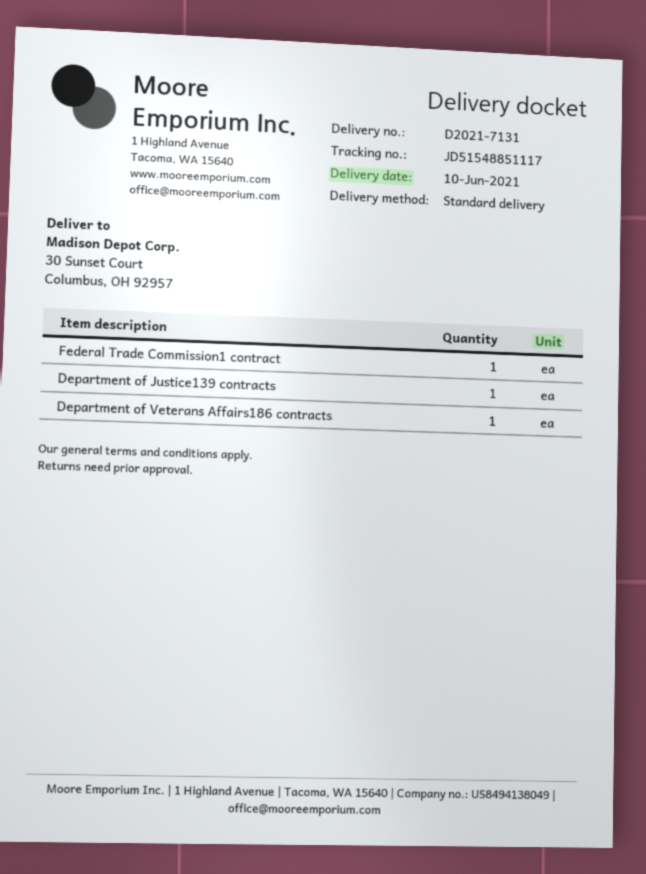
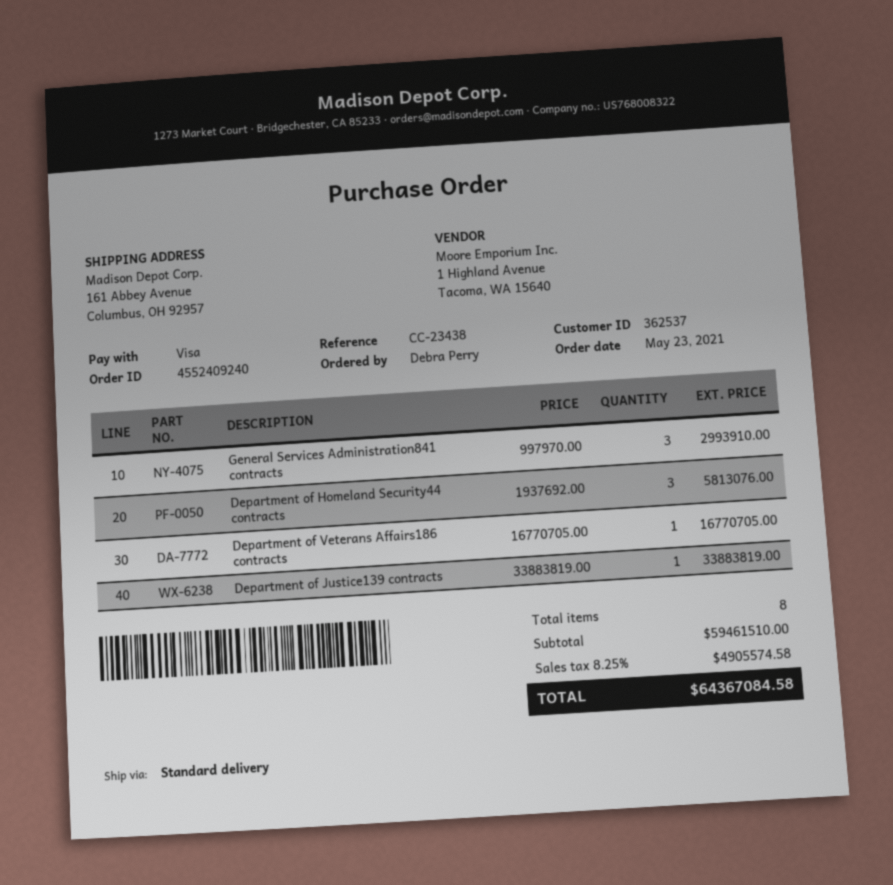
ship to: 30 Sunset Court, Columbus, OH 92957 -> 161 Abbey Avenue, Columbus, OH 92957
Federal Trade Commission1 contract: 1 -> none
General Services Administration841 contracts: none -> 3
Department of Homeland Security44 contracts: none -> 3

